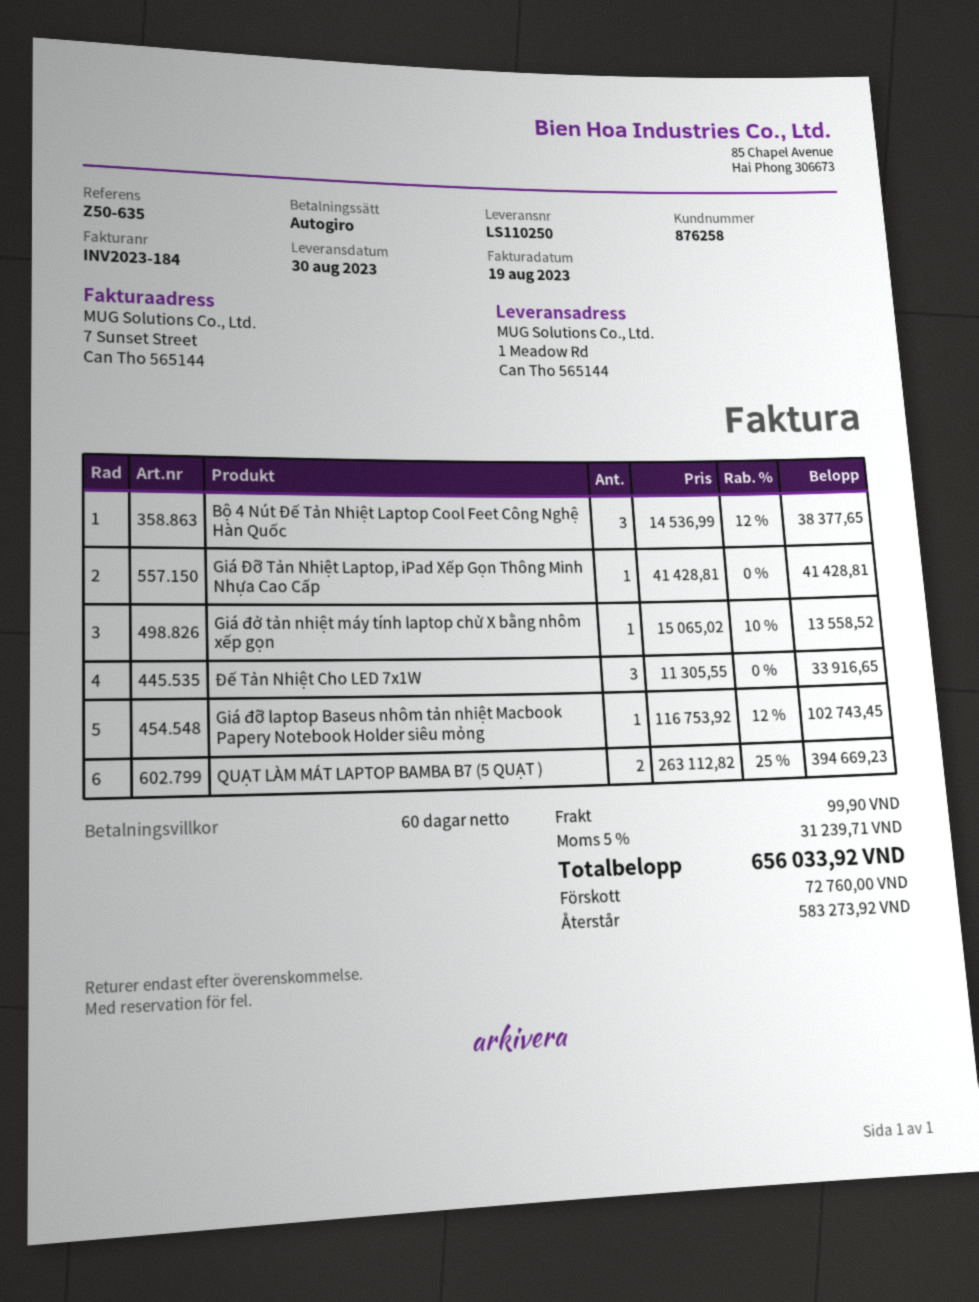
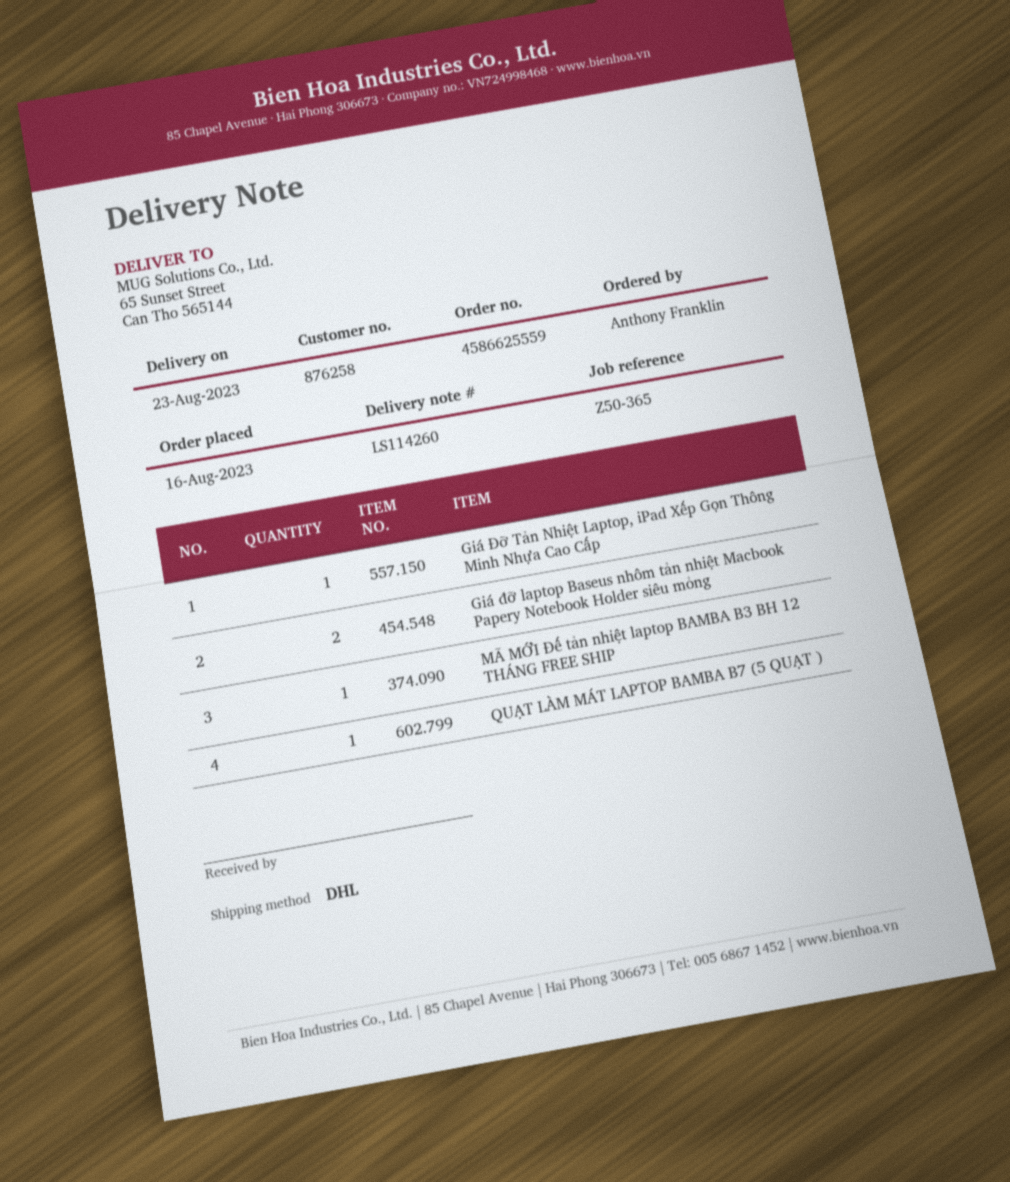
delivery note number: LS110250 -> LS114260
delivery date: 2023-08-30 -> 2023-08-23
reference: Z50-635 -> Z50-365
ship to: 1 Meadow Rd, Can Tho 565144 -> 65 Sunset Street, Can Tho 565144
Bộ 4 Nút Đế Tản Nhiệt Laptop Cool Feet Công Nghệ Hàn Quốc: 3 -> none
Giá đở tản nhiệt máy tính laptop chử X bằng nhôm xếp gọn: 1 -> none
Đế Tản Nhiệt Cho LED 7x1W: 3 -> none
Giá đỡ laptop Baseus nhôm tản nhiệt Macbook Papery Notebook Holder siêu mỏng: 1 -> 2
QUẠT LÀM MÁT LAPTOP BAMBA B7 (5 QUẠT ): 2 -> 1
MÃ MỚI Đế tản nhiệt laptop BAMBA B3 BH 12 THÁNG FREE SHIP: none -> 1

